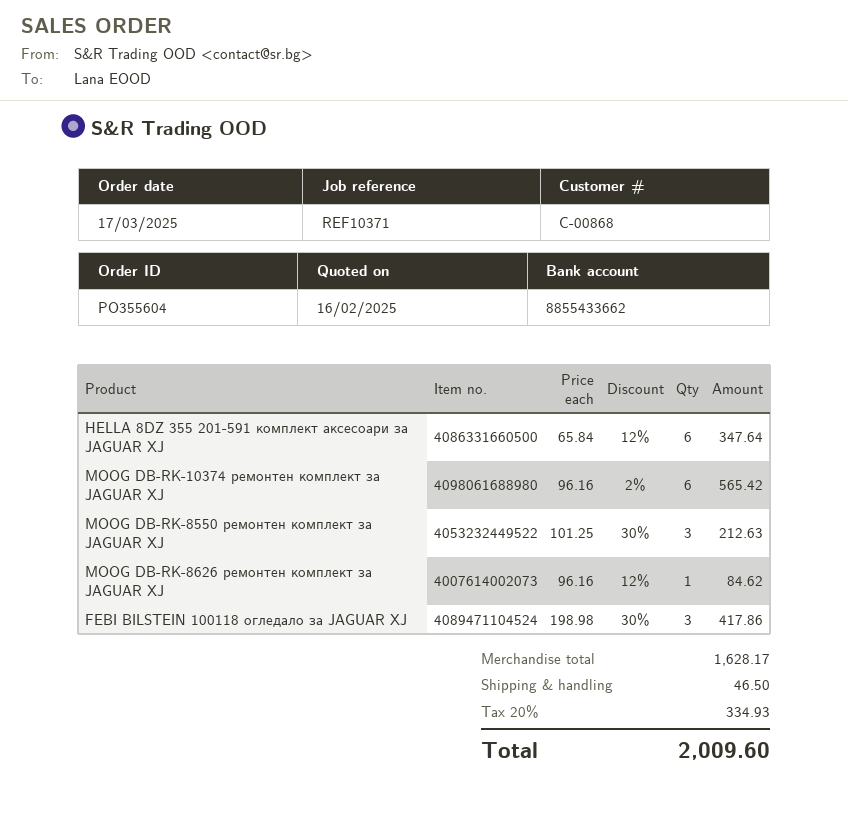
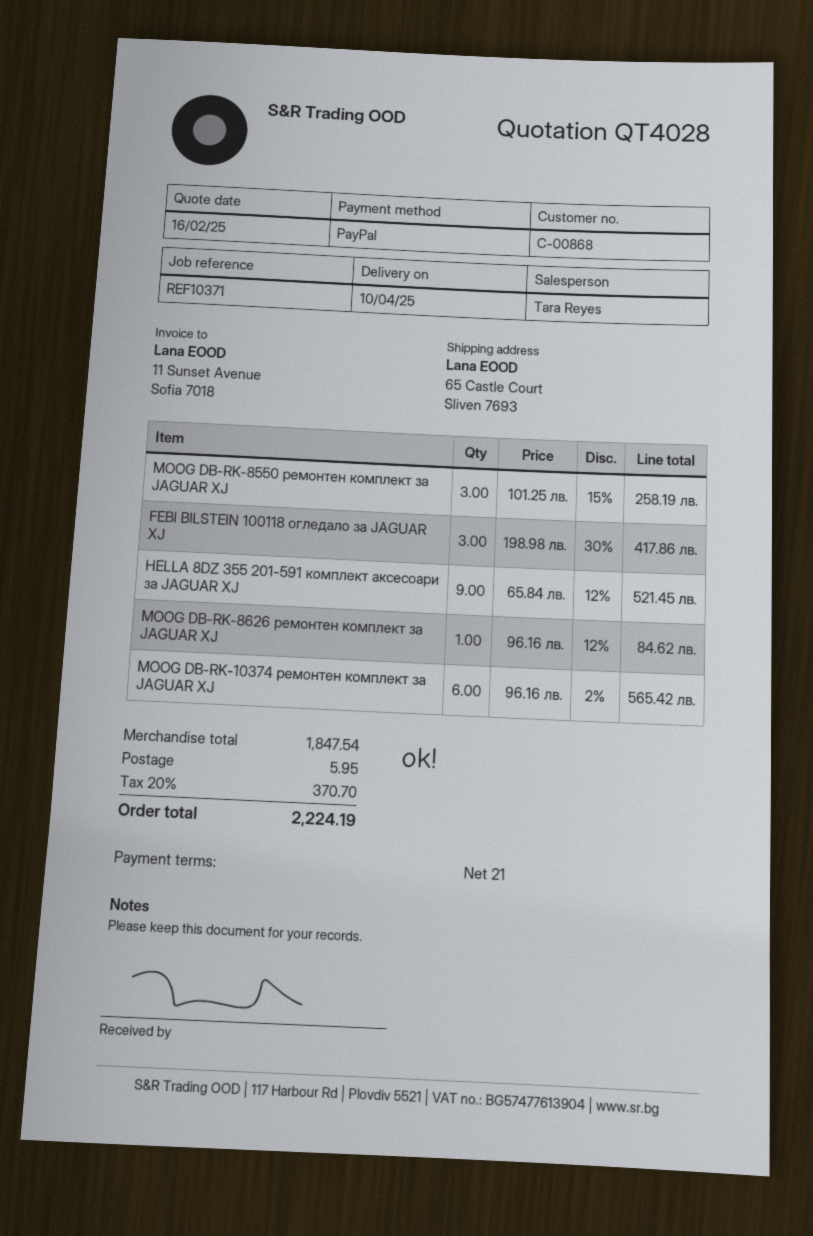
HELLA 8DZ 355 201-591 комплект аксесоари за JAGUAR XJ: 6 x 65.84 - 12% = 347.64 -> 9 x 65.84 - 12% = 521.45
MOOG DB-RK-8550 ремонтен комплект за JAGUAR XJ: 3 x 101.25 - 30% = 212.63 -> 3 x 101.25 - 15% = 258.19
subtotal: 1628.17 -> 1847.54
shipping: 46.50 -> 5.95
tax: 20% = 334.93 -> 20% = 370.70
total: 2009.60 -> 2224.19

